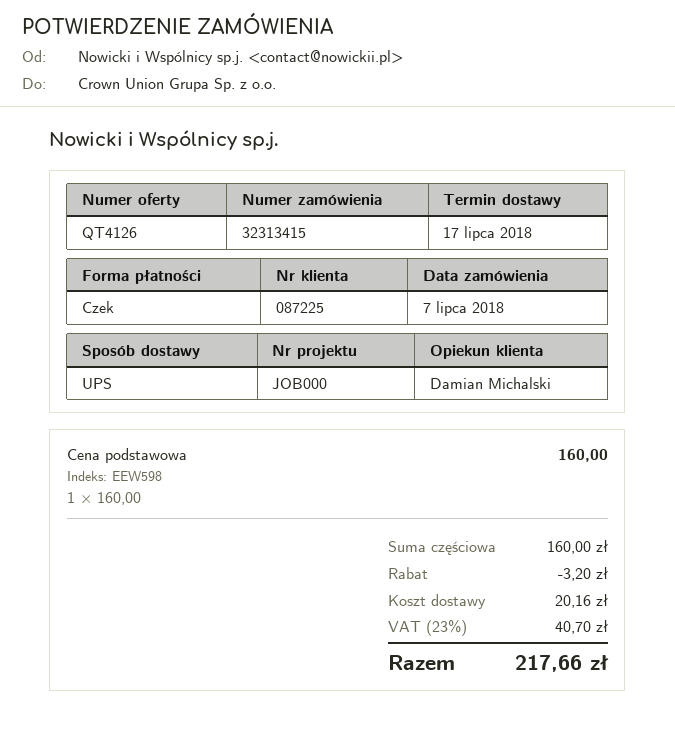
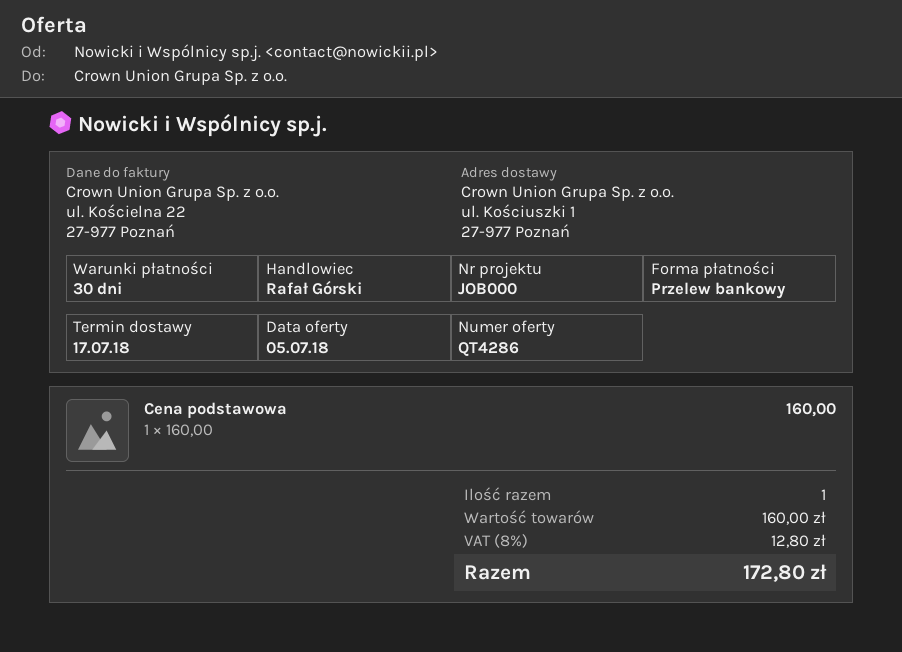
quote number: QT4126 -> QT4286
sales rep: Damian Michalski -> Rafał Górski
payment method: cheque -> bank transfer
discount: 3.20 -> none
shipping: 20.16 -> none
tax: 23% = 40.70 -> 8% = 12.80
total: 217.66 -> 172.80

